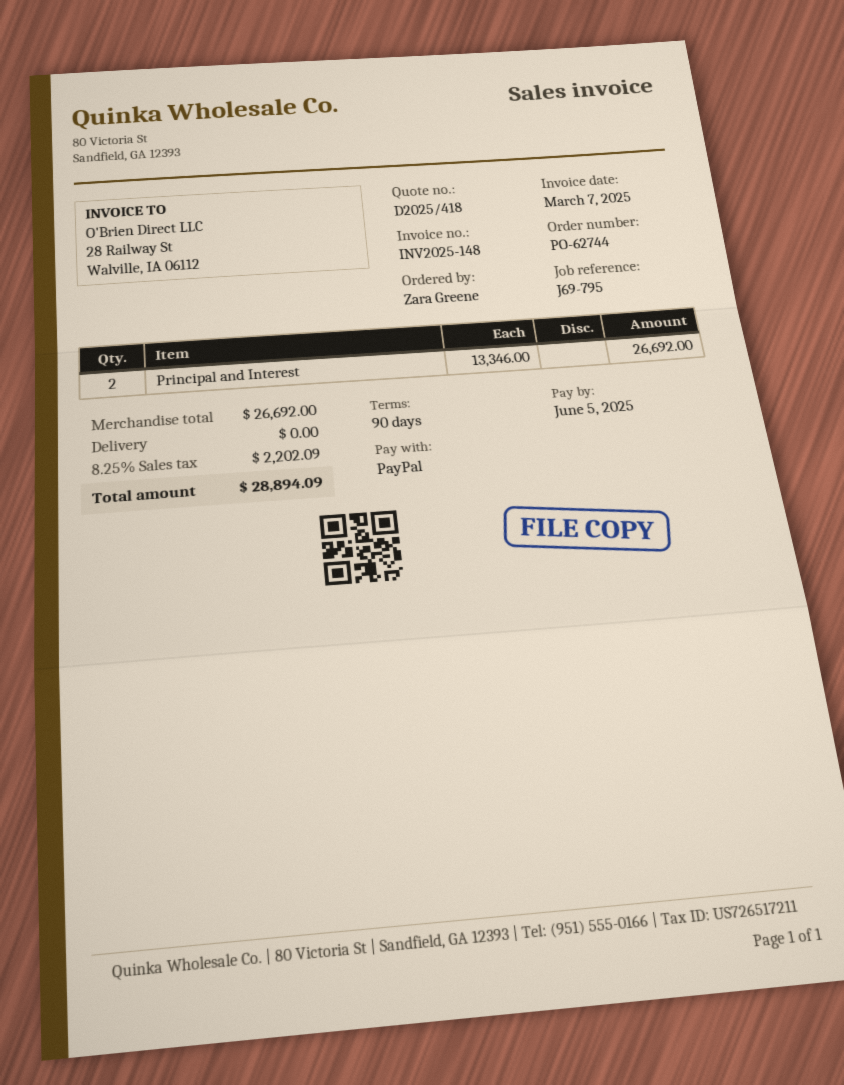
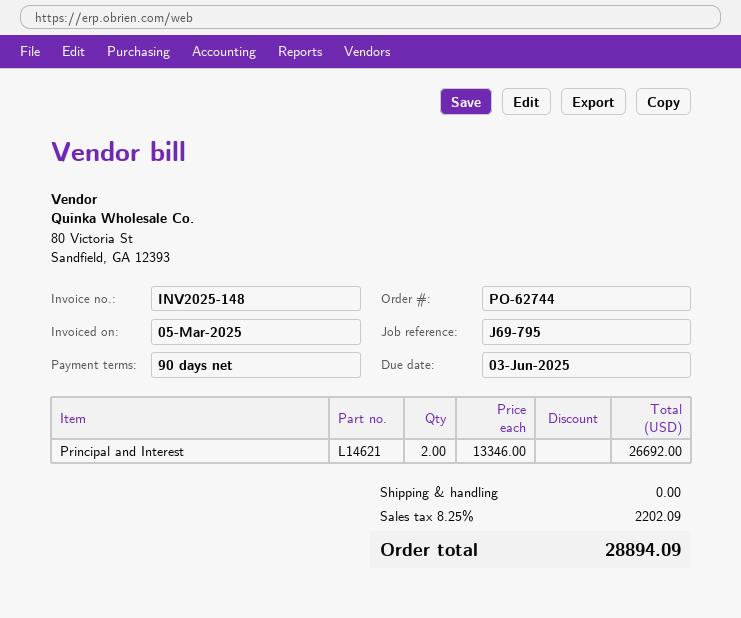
invoice date: 2025-03-07 -> 2025-03-05
due date: 2025-06-05 -> 2025-06-03

